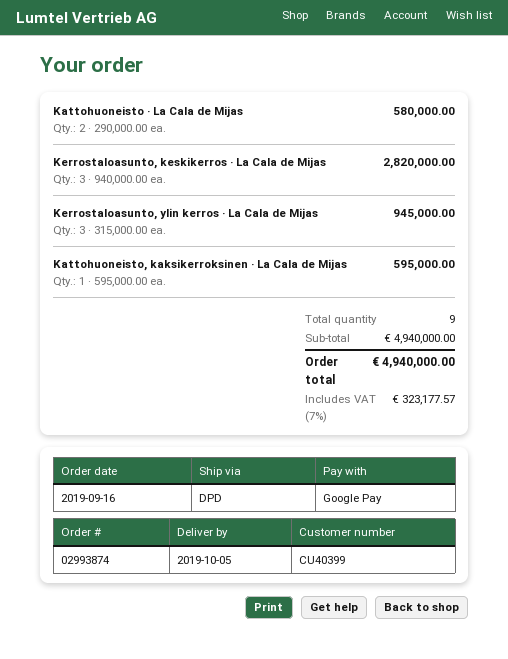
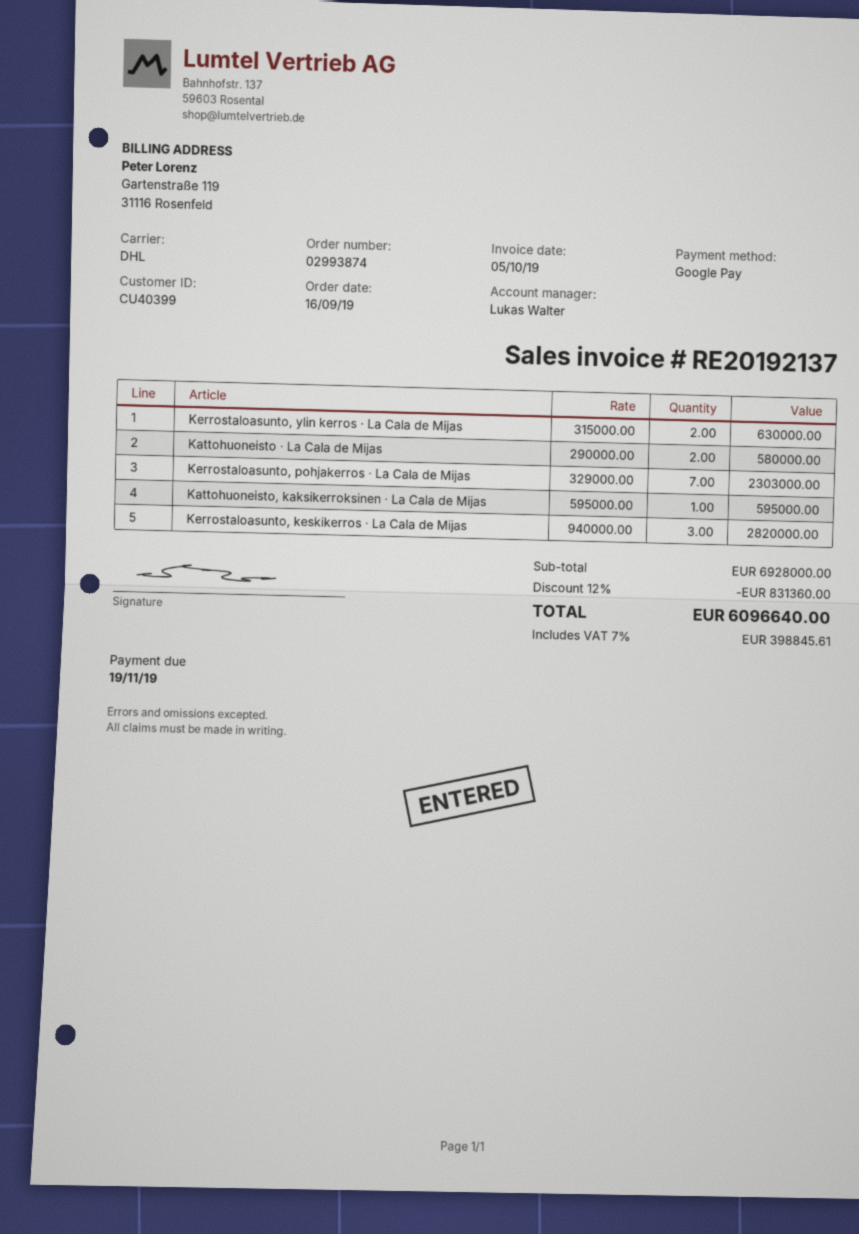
shipping method: DPD -> DHL
Kerrostaloasunto, ylin kerros · La Cala de Mijas: 3 x 315000.00 = 945000.00 -> 2 x 315000.00 = 630000.00
Kerrostaloasunto, pohjakerros · La Cala de Mijas: none -> 7 x 329000.00 = 2303000.00
subtotal: 4940000.00 -> 6928000.00
discount: none -> 12% = 831360.00
tax: 7% = 323177.57 -> 7% = 398845.61
total: 4940000.00 -> 6096640.00

